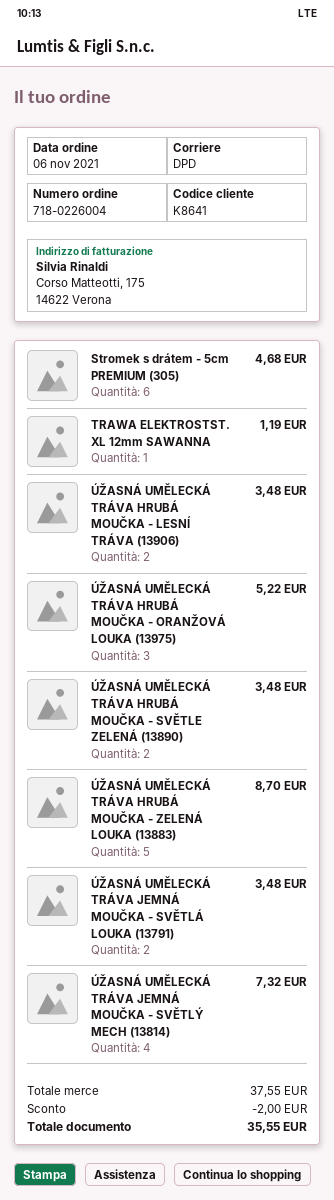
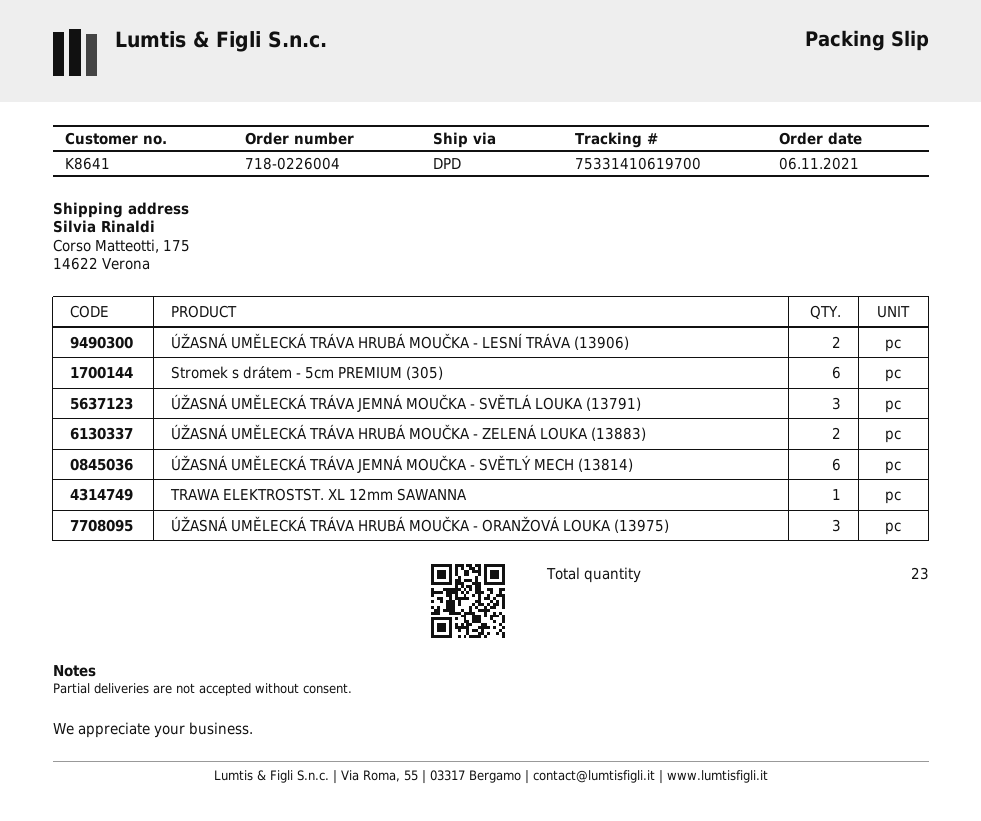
ÚŽASNÁ UMĚLECKÁ TRÁVA HRUBÁ MOUČKA - SVĚTLE ZELENÁ (13890): 2 -> none
ÚŽASNÁ UMĚLECKÁ TRÁVA HRUBÁ MOUČKA - ZELENÁ LOUKA (13883): 5 -> 2
ÚŽASNÁ UMĚLECKÁ TRÁVA JEMNÁ MOUČKA - SVĚTLÁ LOUKA (13791): 2 -> 3
ÚŽASNÁ UMĚLECKÁ TRÁVA JEMNÁ MOUČKA - SVĚTLÝ MECH (13814): 4 -> 6

